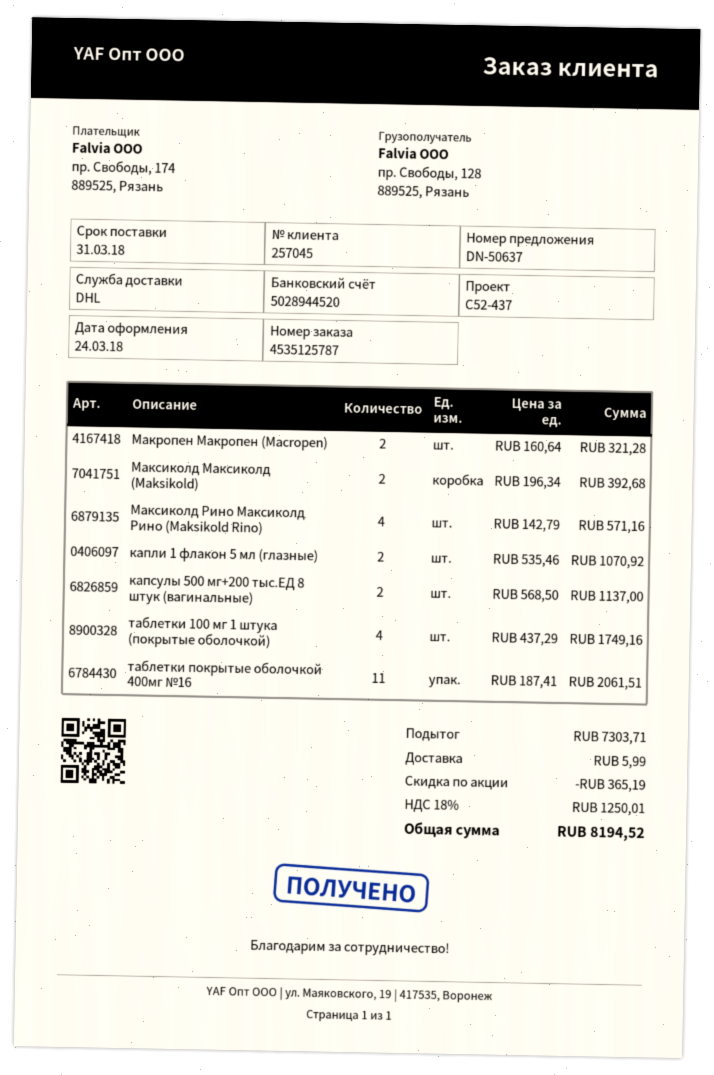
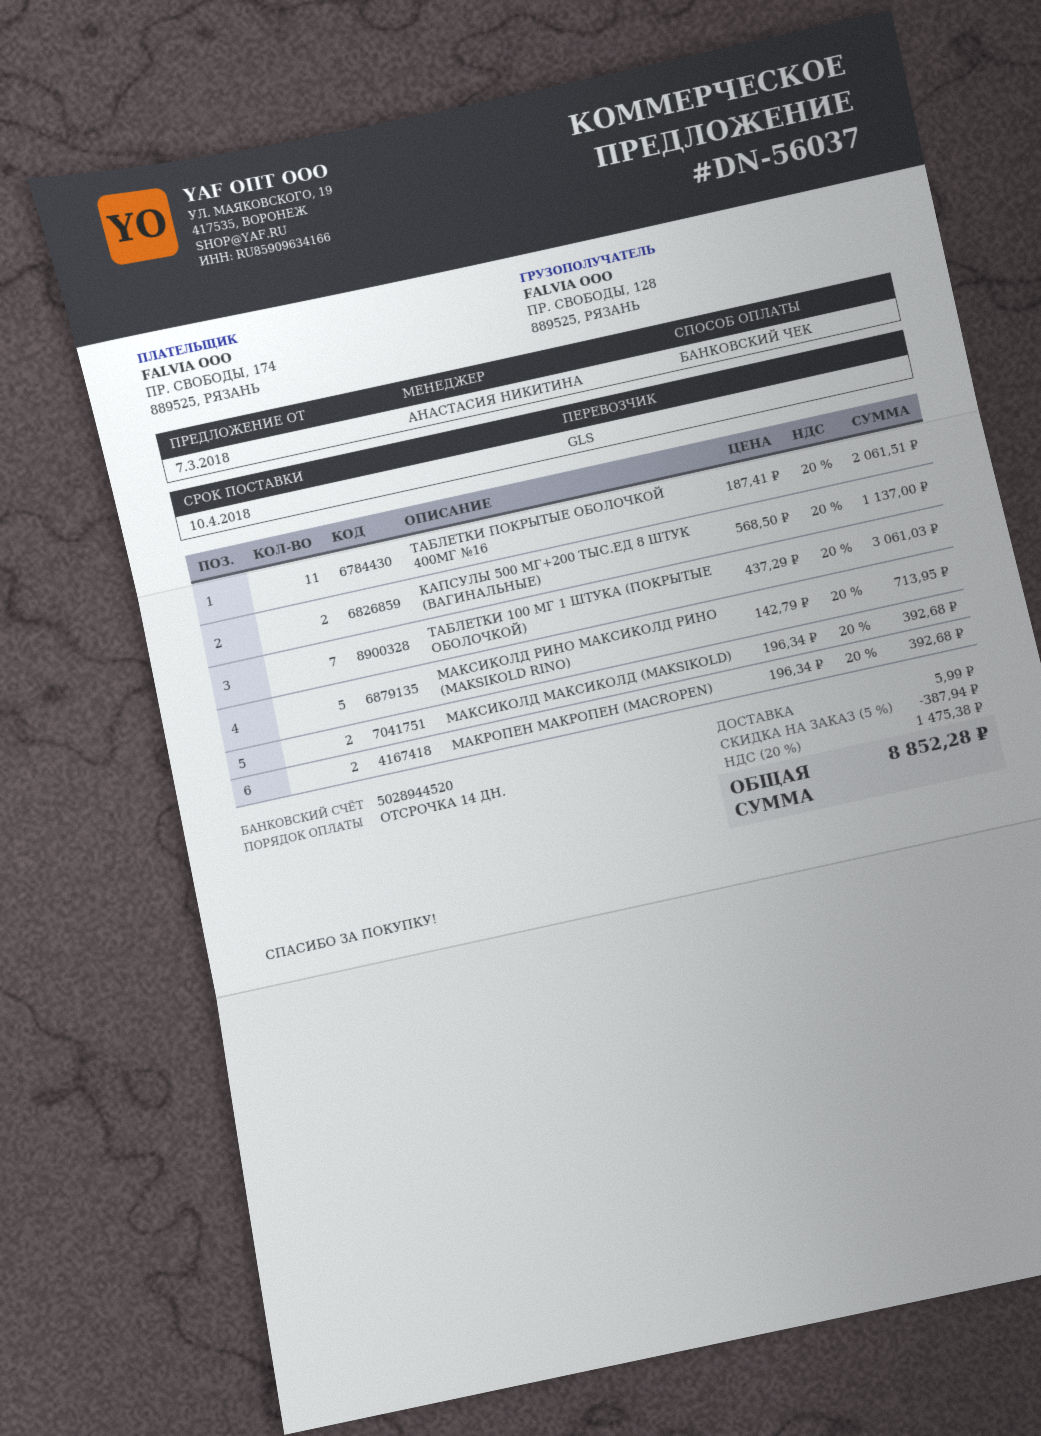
quote number: DN-50637 -> DN-56037
delivery date: 2018-03-31 -> 2018-04-10
shipping method: DHL -> GLS
Макропен Макропен (Macropen): 2 x 160.64 = 321.28 -> 2 x 196.34 = 392.68
Максиколд Рино Максиколд Рино (Maksikold Rino): 4 x 142.79 = 571.16 -> 5 x 142.79 = 713.95
капли 1 флакон 5 мл (глазные): 2 x 535.46 = 1070.92 -> none
таблетки 100 мг 1 штука (покрытые оболочкой): 4 x 437.29 = 1749.16 -> 7 x 437.29 = 3061.03
discount: 365.19 -> 387.94
tax: 18% = 1250.01 -> 20% = 1475.38
total: 8194.52 -> 8852.28

